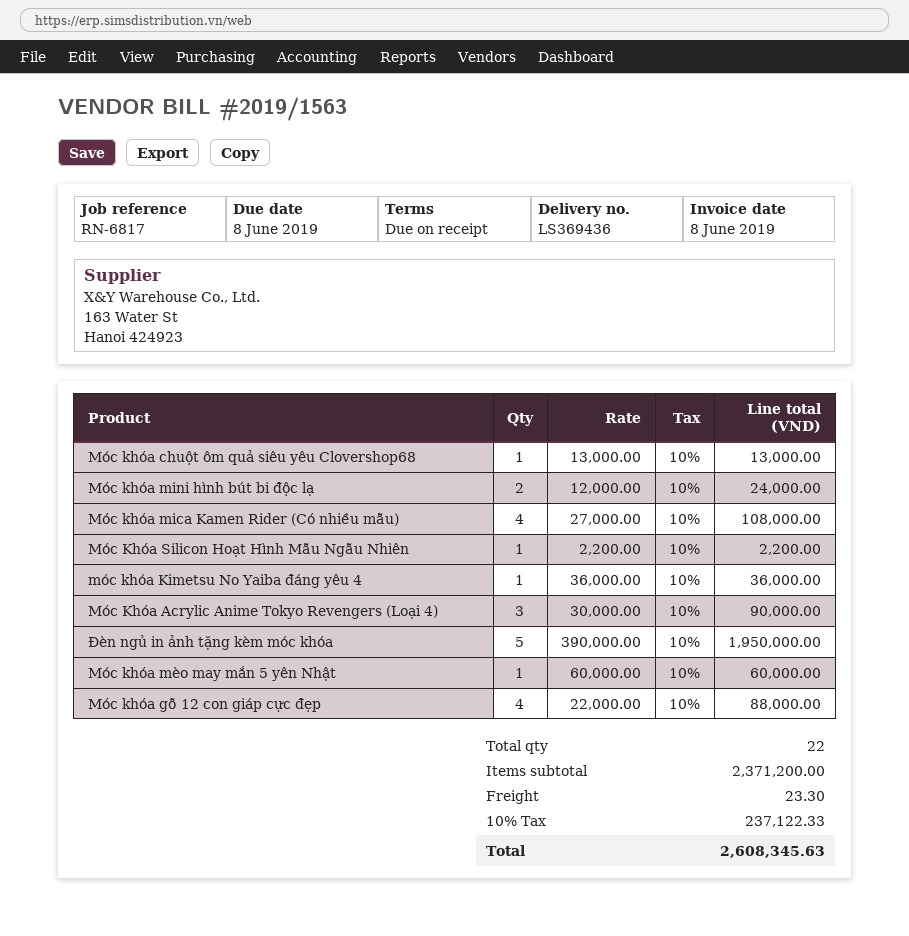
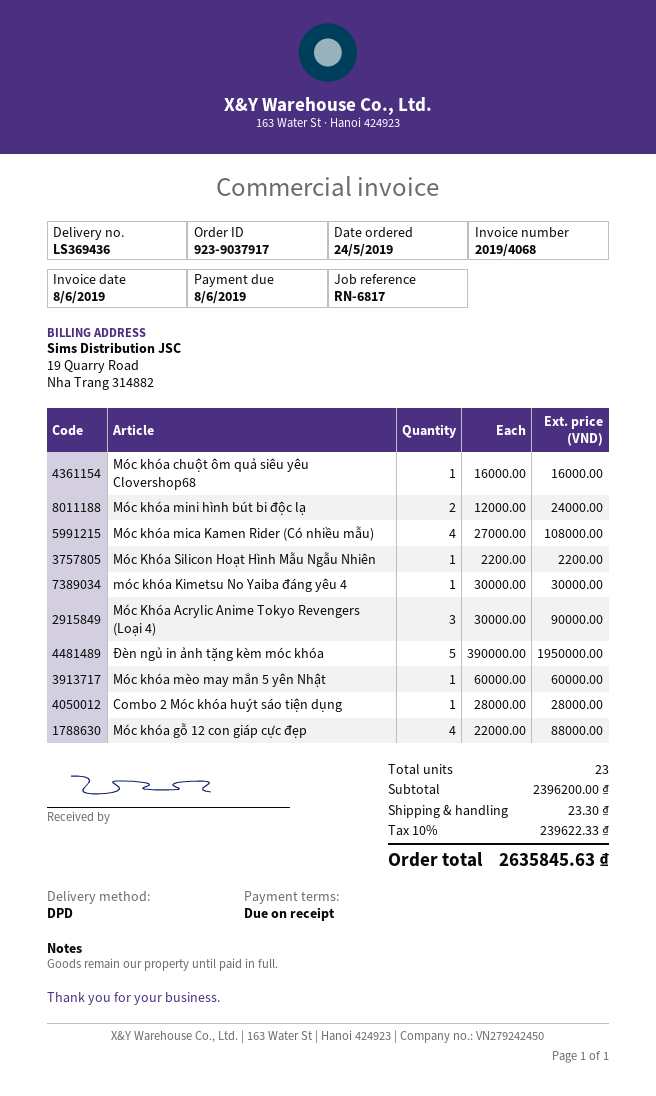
invoice number: 2019/1563 -> 2019/4068
Móc khóa chuột ôm quả siêu yêu Clovershop68: 1 x 13000.00 = 13000.00 -> 1 x 16000.00 = 16000.00
móc khóa Kimetsu No Yaiba đáng yêu 4: 1 x 36000.00 = 36000.00 -> 1 x 30000.00 = 30000.00
Combo 2 Móc khóa huýt sáo tiện dụng: none -> 1 x 28000.00 = 28000.00
total quantity: 22 -> 23
subtotal: 2371200.00 -> 2396200.00
tax: 10% = 237122.33 -> 10% = 239622.33
total: 2608345.63 -> 2635845.63

